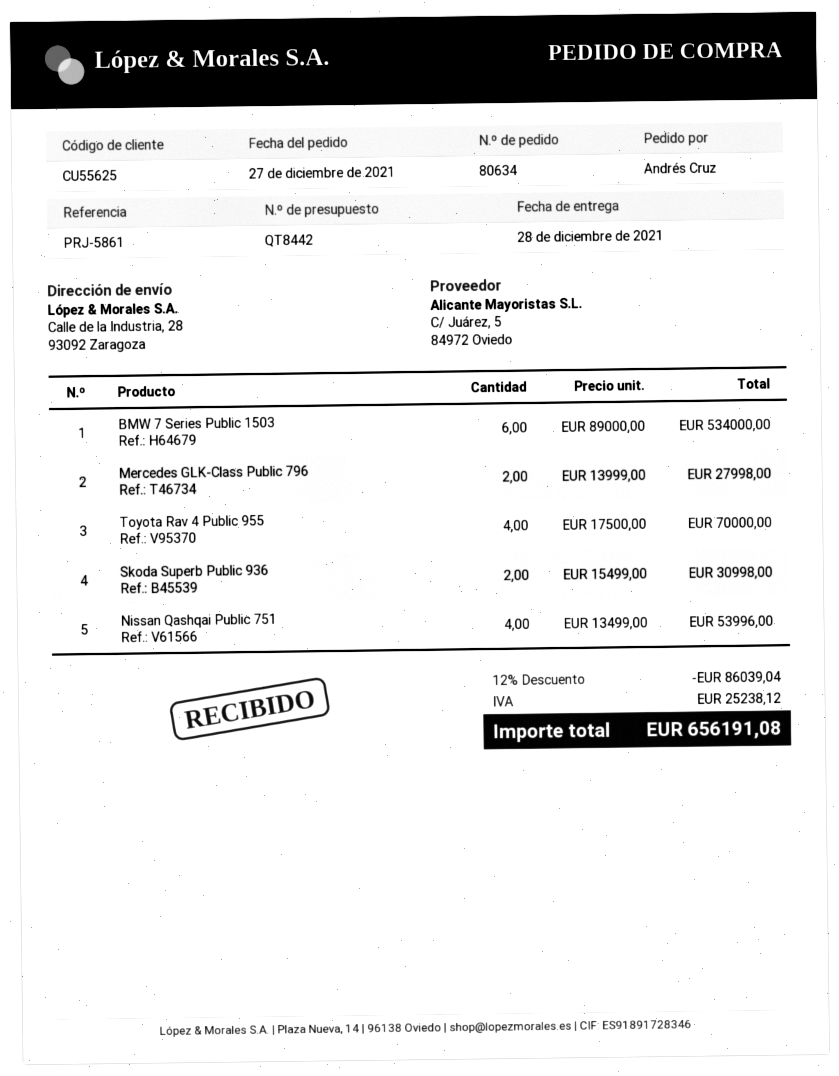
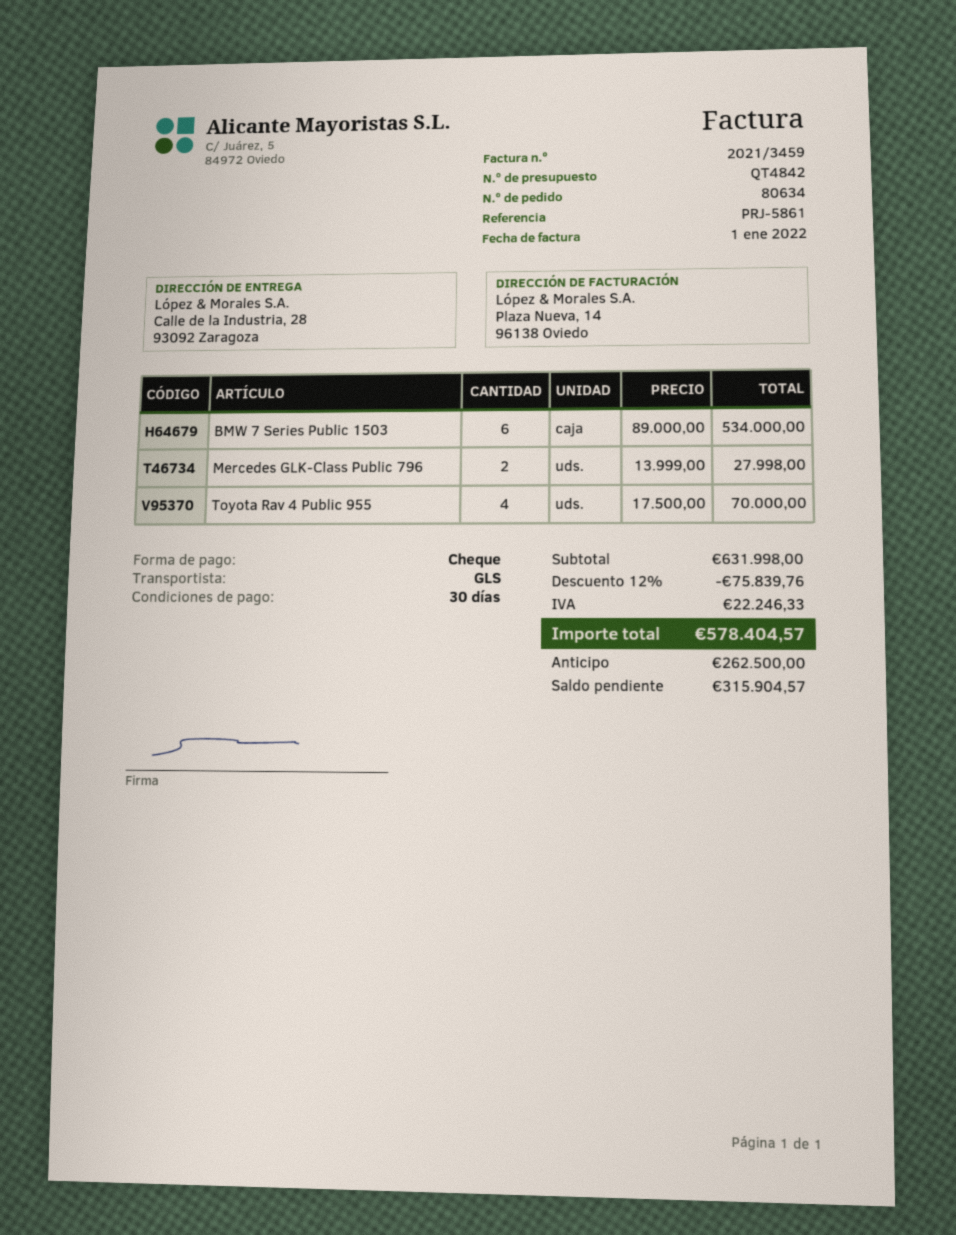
quote number: QT8442 -> QT4842
Skoda Superb Public 936: 2 x 15499.00 = 30998.00 -> none
Nissan Qashqai Public 751: 4 x 13499.00 = 53996.00 -> none
discount: 12% = 86039.04 -> 12% = 75839.76
tax: 25238.12 -> 22246.33
total: 656191.08 -> 578404.57

